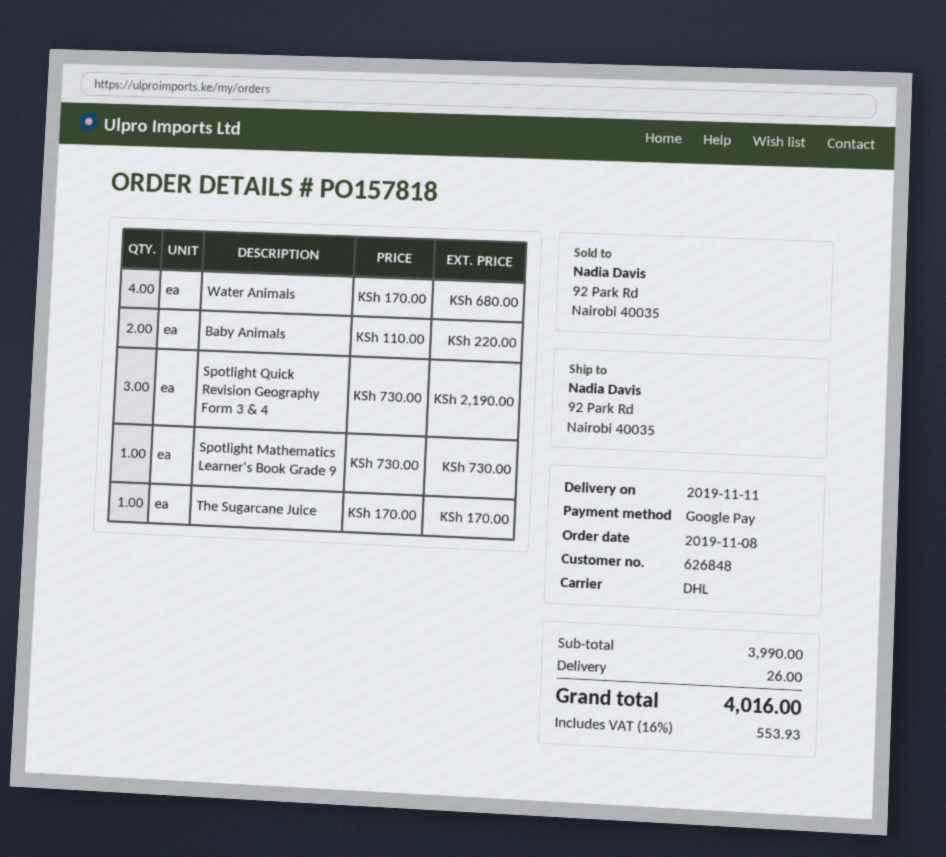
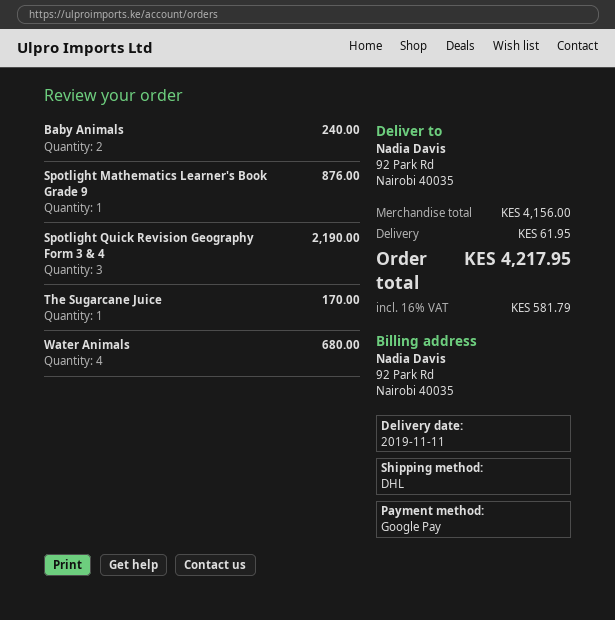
Baby Animals: 2 for 220.00 -> 2 for 240.00
Spotlight Mathematics Learner's Book Grade 9: 1 for 730.00 -> 1 for 876.00
subtotal: 3990.00 -> 4156.00
shipping: 26.00 -> 61.95
tax: 16% = 553.93 -> 16% = 581.79
total: 4016.00 -> 4217.95

